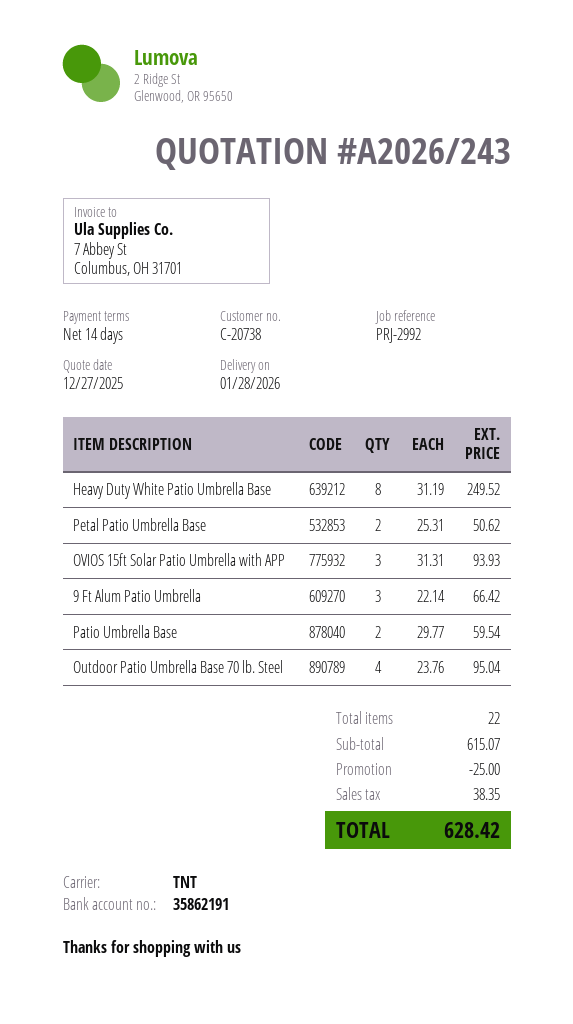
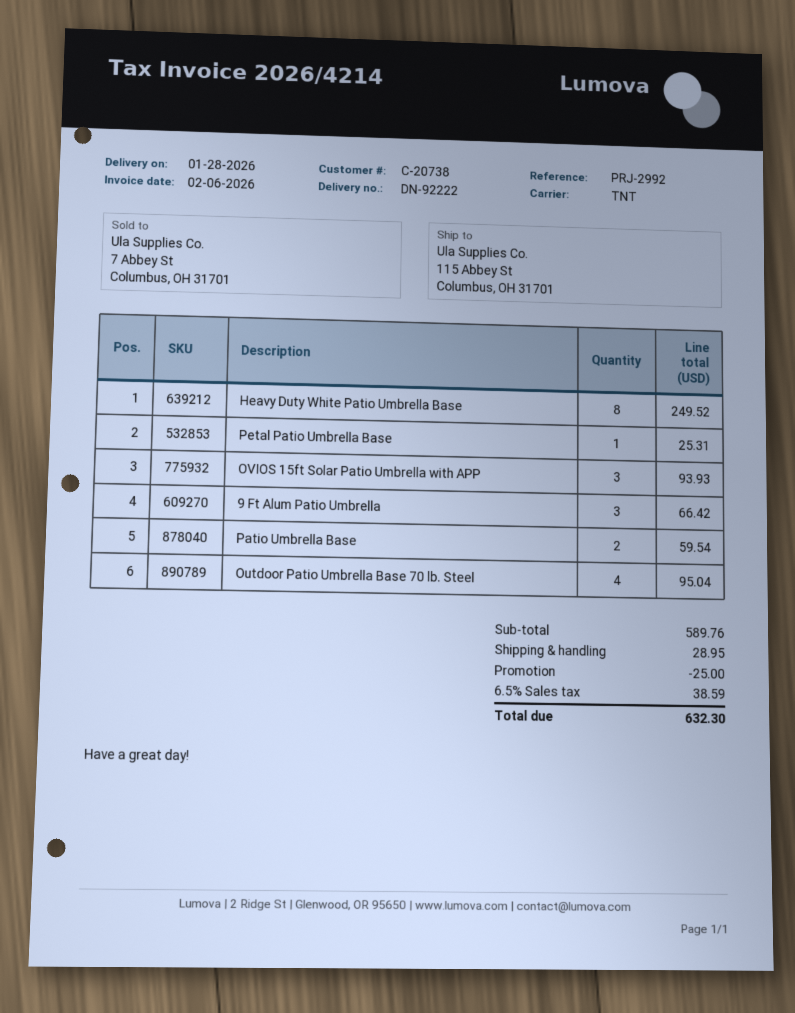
Petal Patio Umbrella Base: 2 for 50.62 -> 1 for 25.31
subtotal: 615.07 -> 589.76
shipping: none -> 28.95
tax: 38.35 -> 38.59
total: 628.42 -> 632.30

